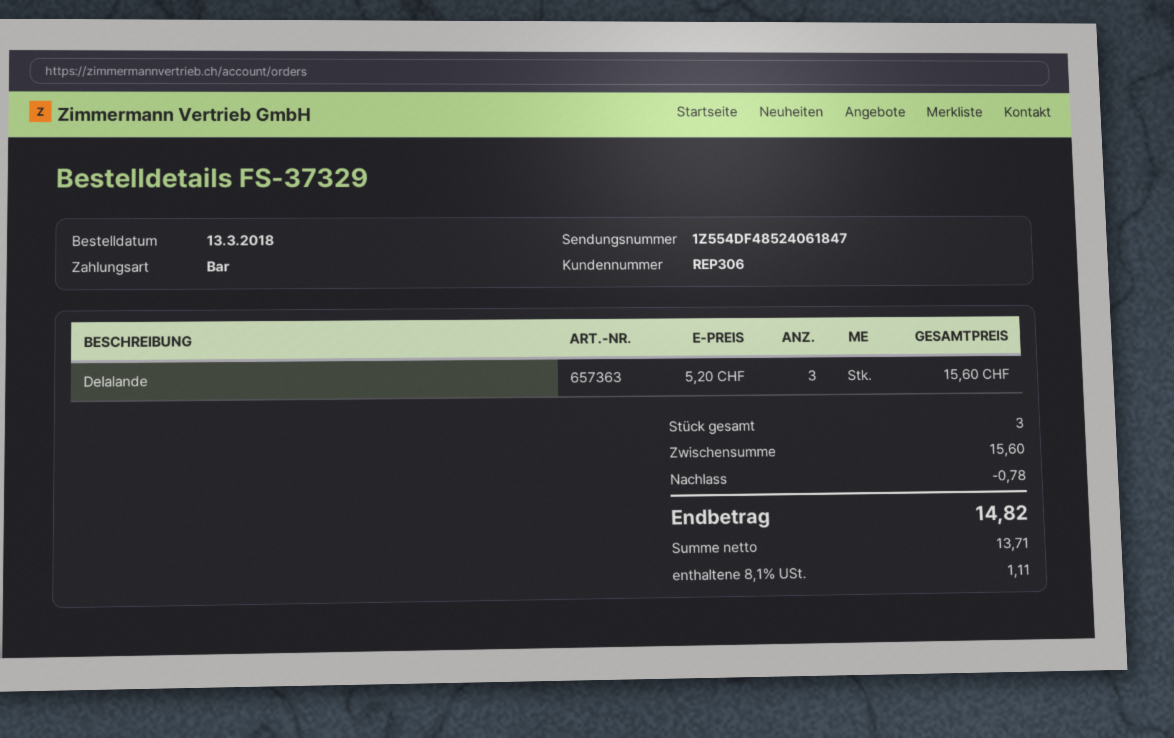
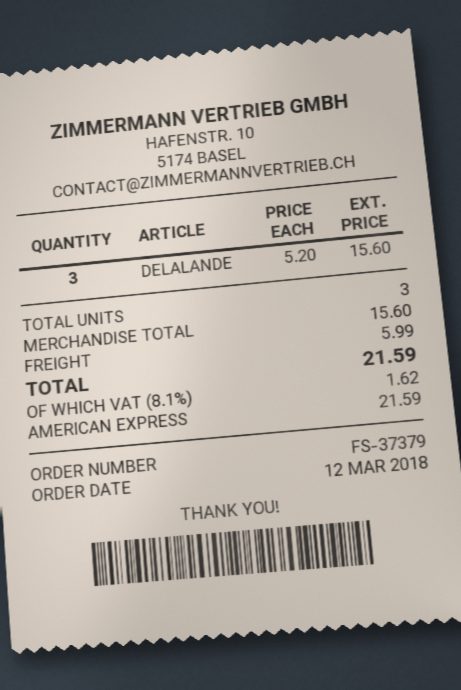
order number: FS-37329 -> FS-37379
order date: 2018-03-13 -> 2018-03-12
payment method: cash -> American Express
discount: 0.78 -> none
shipping: none -> 5.99
tax: 8.1% = 1.11 -> 8.1% = 1.62
total: 14.82 -> 21.59

